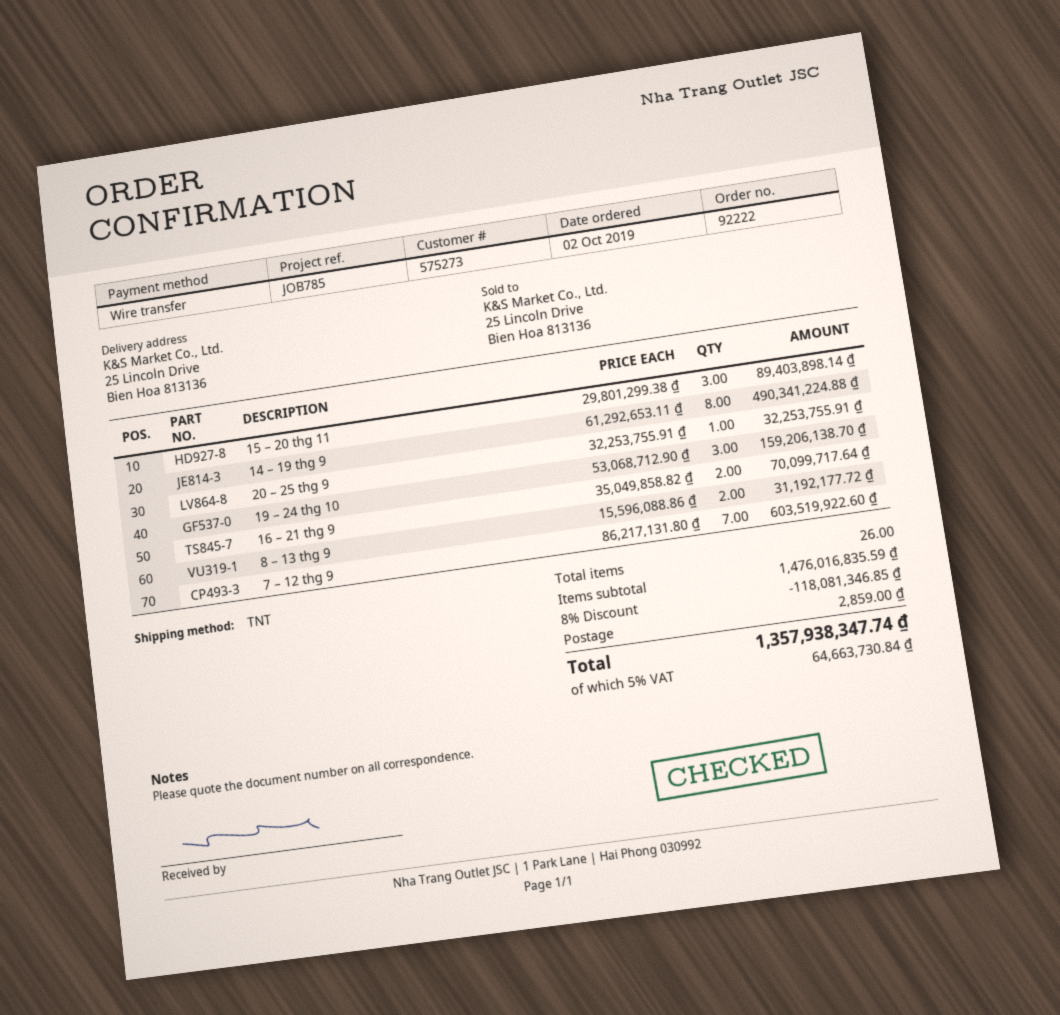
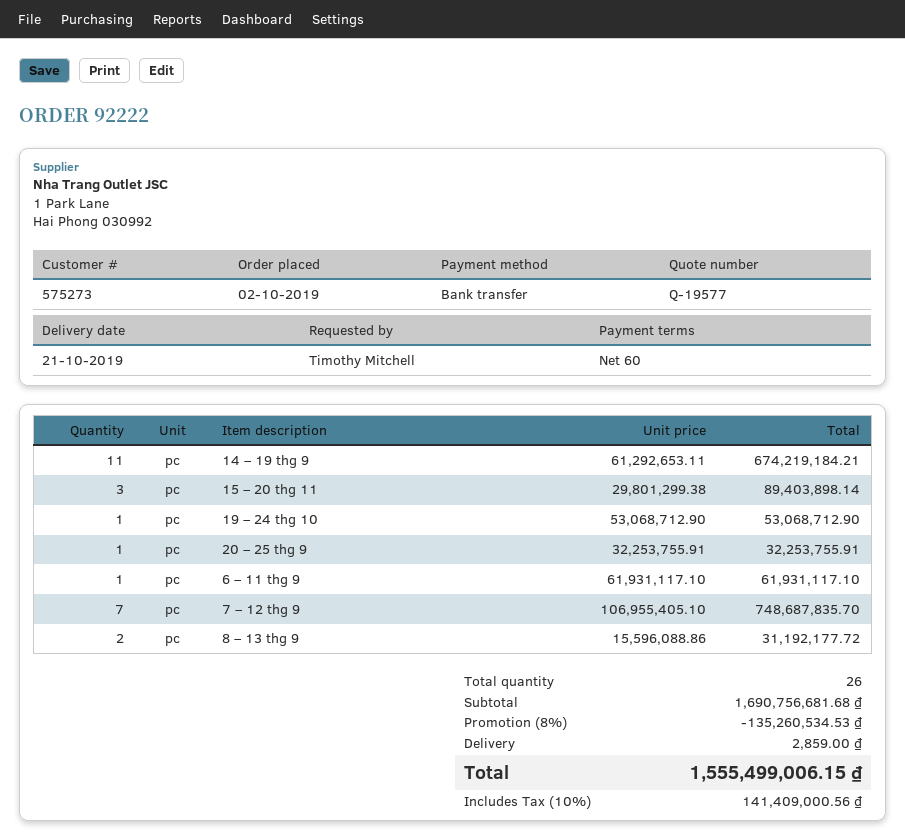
14 – 19 thg 9: 8 x 61292653.11 = 490341224.88 -> 11 x 61292653.11 = 674219184.21
19 – 24 thg 10: 3 x 53068712.90 = 159206138.70 -> 1 x 53068712.90 = 53068712.90
16 – 21 thg 9: 2 x 35049858.82 = 70099717.64 -> none
7 – 12 thg 9: 7 x 86217131.80 = 603519922.60 -> 7 x 106955405.10 = 748687835.70
6 – 11 thg 9: none -> 1 x 61931117.10 = 61931117.10
subtotal: 1476016835.59 -> 1690756681.68
discount: 8% = 118081346.85 -> 8% = 135260534.53
tax: 5% = 64663730.84 -> 10% = 141409000.56
total: 1357938347.74 -> 1555499006.15

